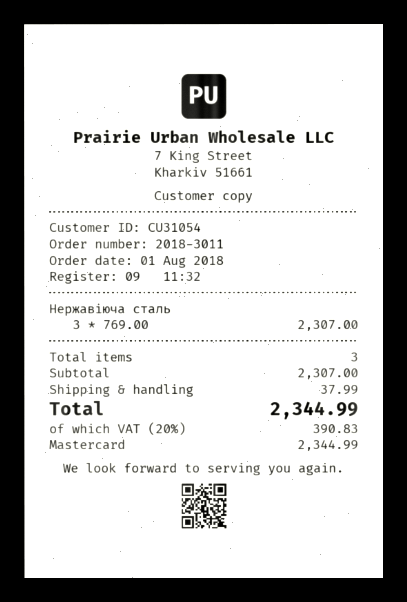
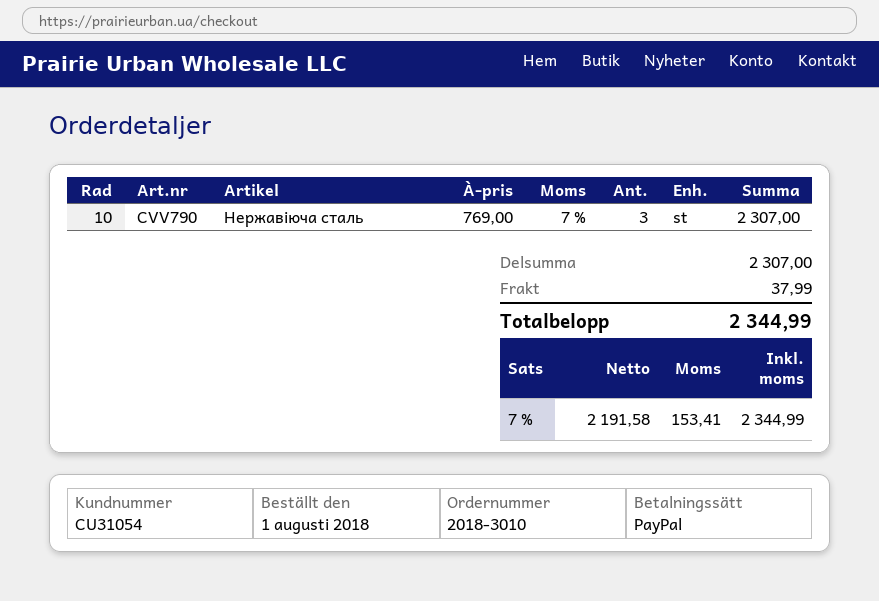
order number: 2018-3011 -> 2018-3010
payment method: Mastercard -> PayPal
tax: 20% = 390.83 -> 7% = 153.41

